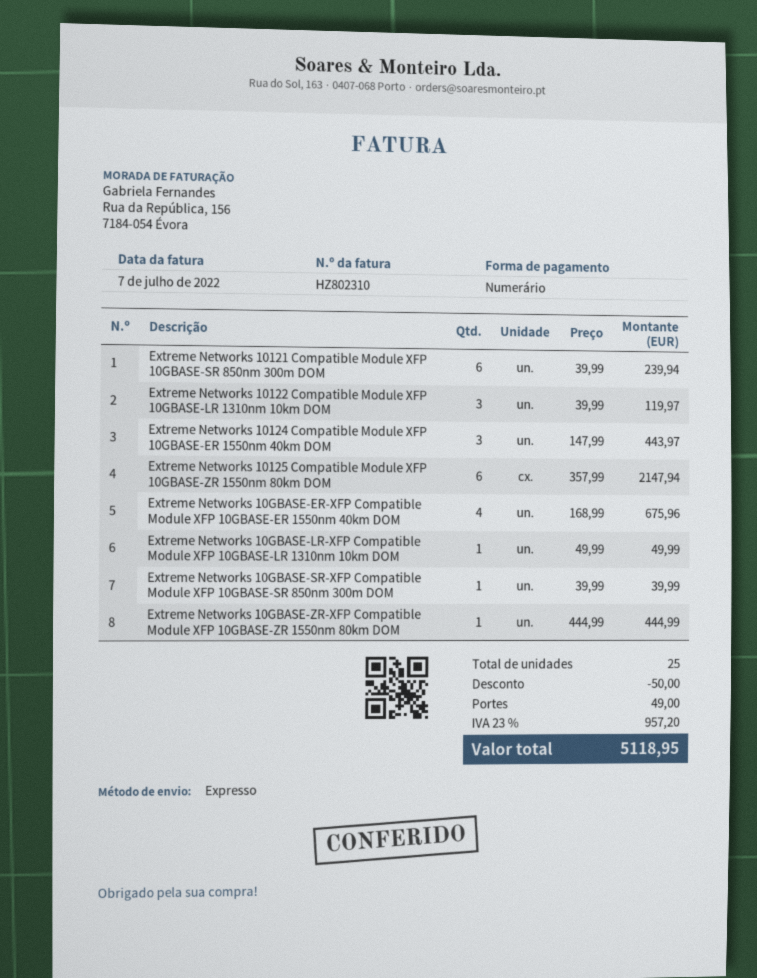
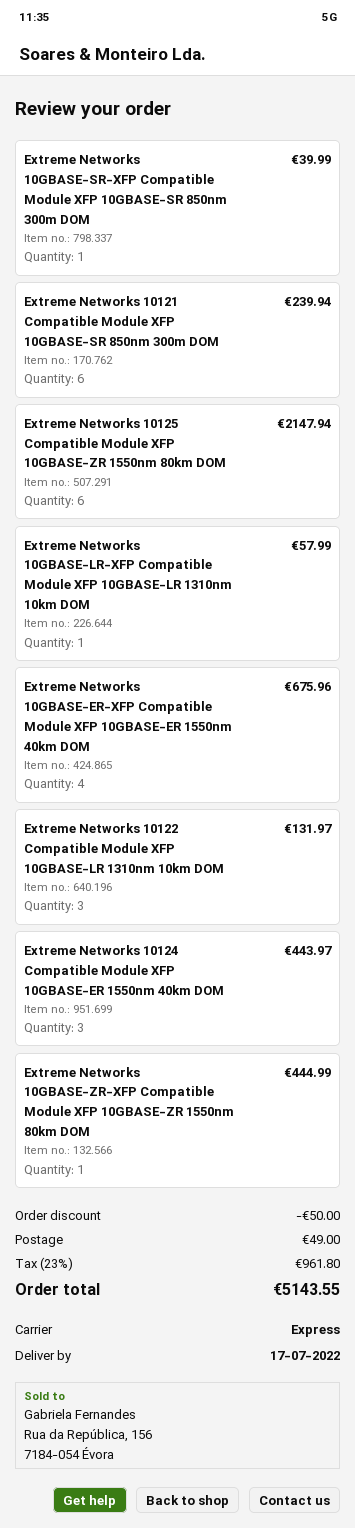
Extreme Networks 10122 Compatible Module XFP 10GBASE-LR 1310nm 10km DOM: 3 for 119.97 -> 3 for 131.97
Extreme Networks 10GBASE-LR-XFP Compatible Module XFP 10GBASE-LR 1310nm 10km DOM: 1 for 49.99 -> 1 for 57.99
tax: 23% = 957.20 -> 23% = 961.80
total: 5118.95 -> 5143.55

